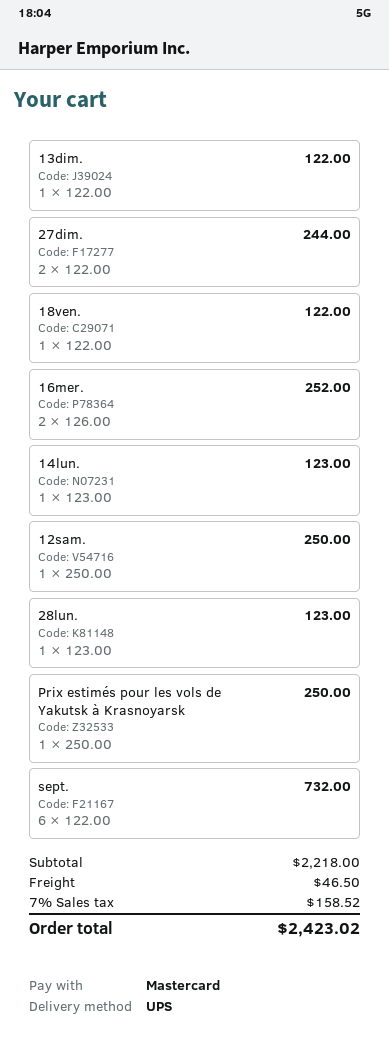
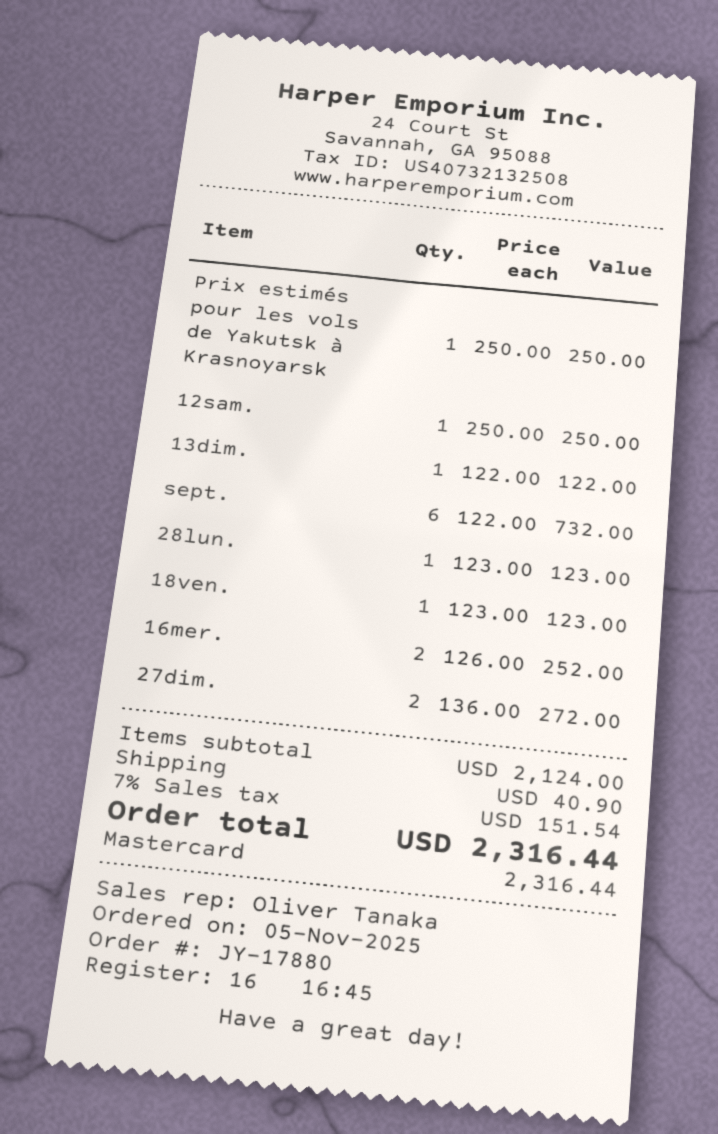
27dim.: 2 x 122.00 = 244.00 -> 2 x 136.00 = 272.00
18ven.: 1 x 122.00 = 122.00 -> 1 x 123.00 = 123.00
14lun.: 1 x 123.00 = 123.00 -> none
subtotal: 2218.00 -> 2124.00
shipping: 46.50 -> 40.90
tax: 7% = 158.52 -> 7% = 151.54
total: 2423.02 -> 2316.44

